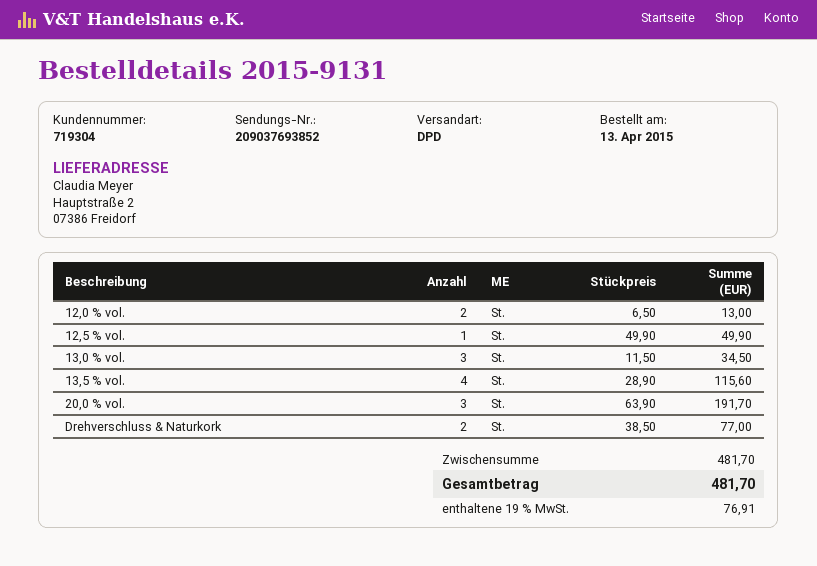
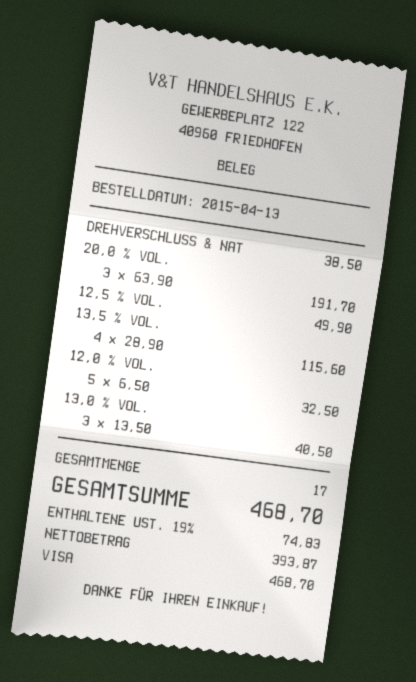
12,0 % vol.: 2 x 6.50 = 13.00 -> 5 x 6.50 = 32.50
13,0 % vol.: 3 x 11.50 = 34.50 -> 3 x 13.50 = 40.50
Drehverschluss & Naturkork: 2 x 38.50 = 77.00 -> 1 x 38.50 = 38.50
tax: 19% = 76.91 -> 19% = 74.83
total: 481.70 -> 468.70

